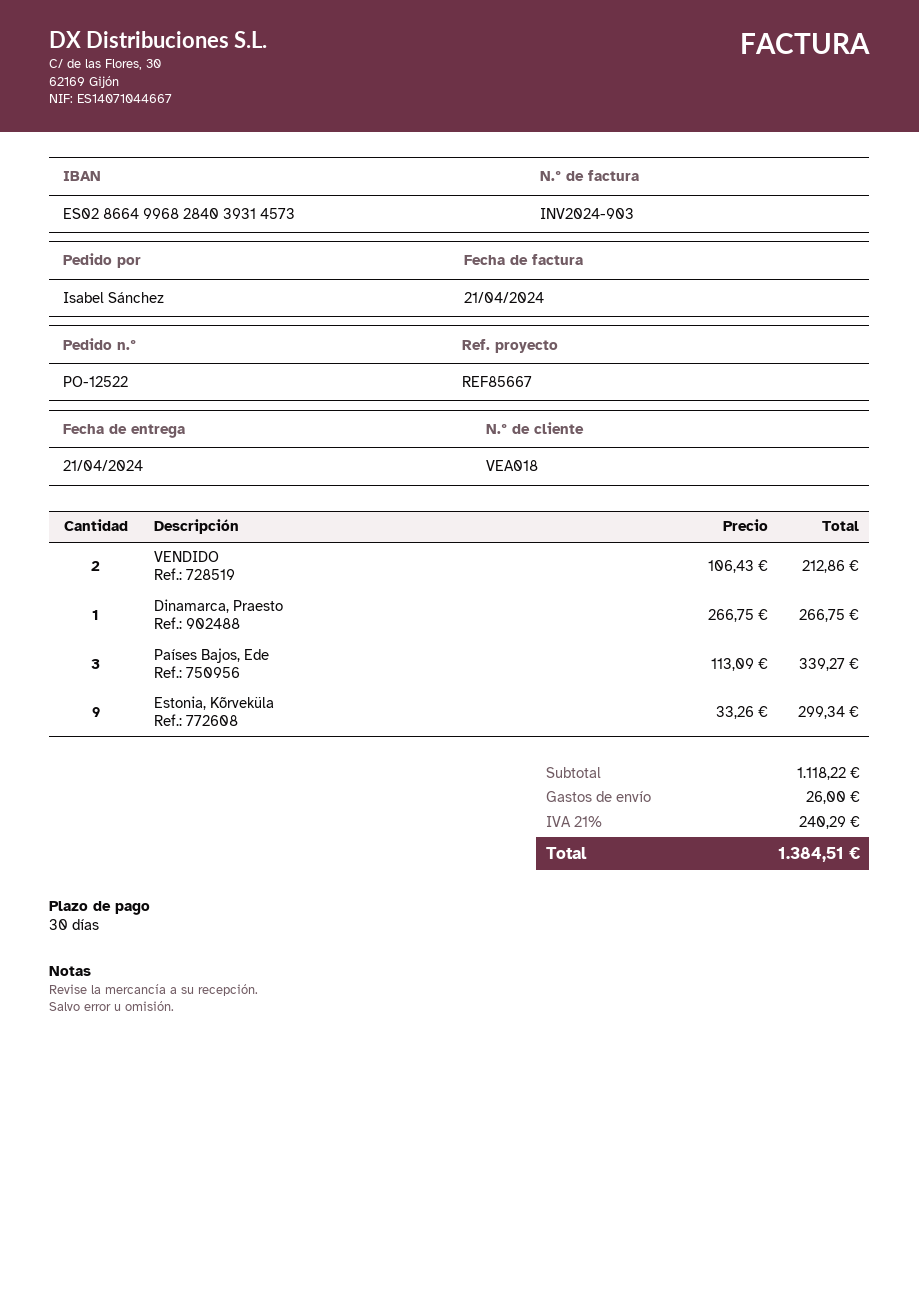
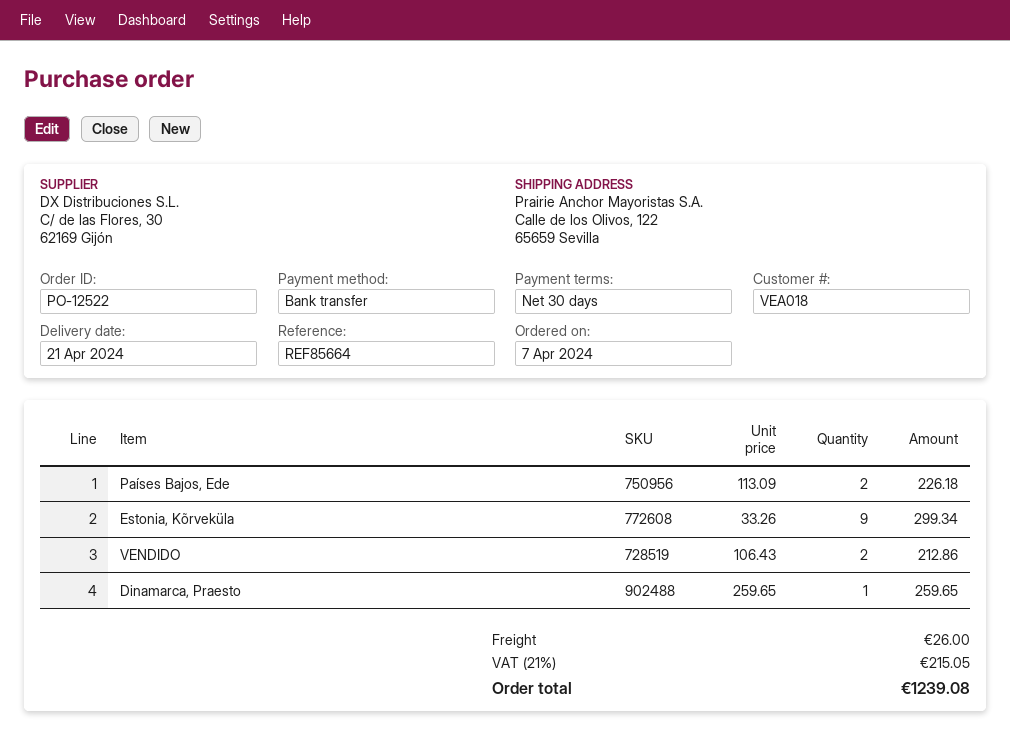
reference: REF85667 -> REF85664
Dinamarca, Praesto: 1 x 266.75 = 266.75 -> 1 x 259.65 = 259.65
Países Bajos, Ede: 3 x 113.09 = 339.27 -> 2 x 113.09 = 226.18
tax: 21% = 240.29 -> 21% = 215.05
total: 1384.51 -> 1239.08

